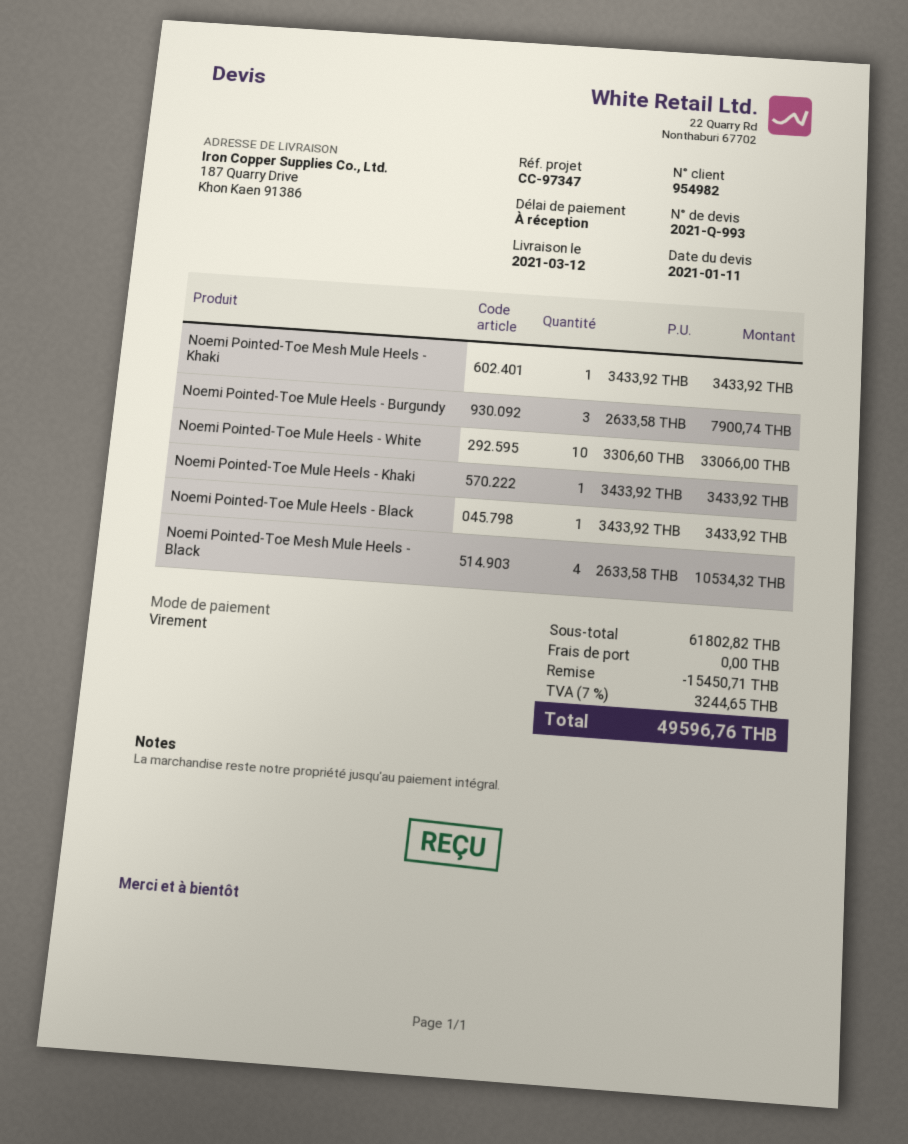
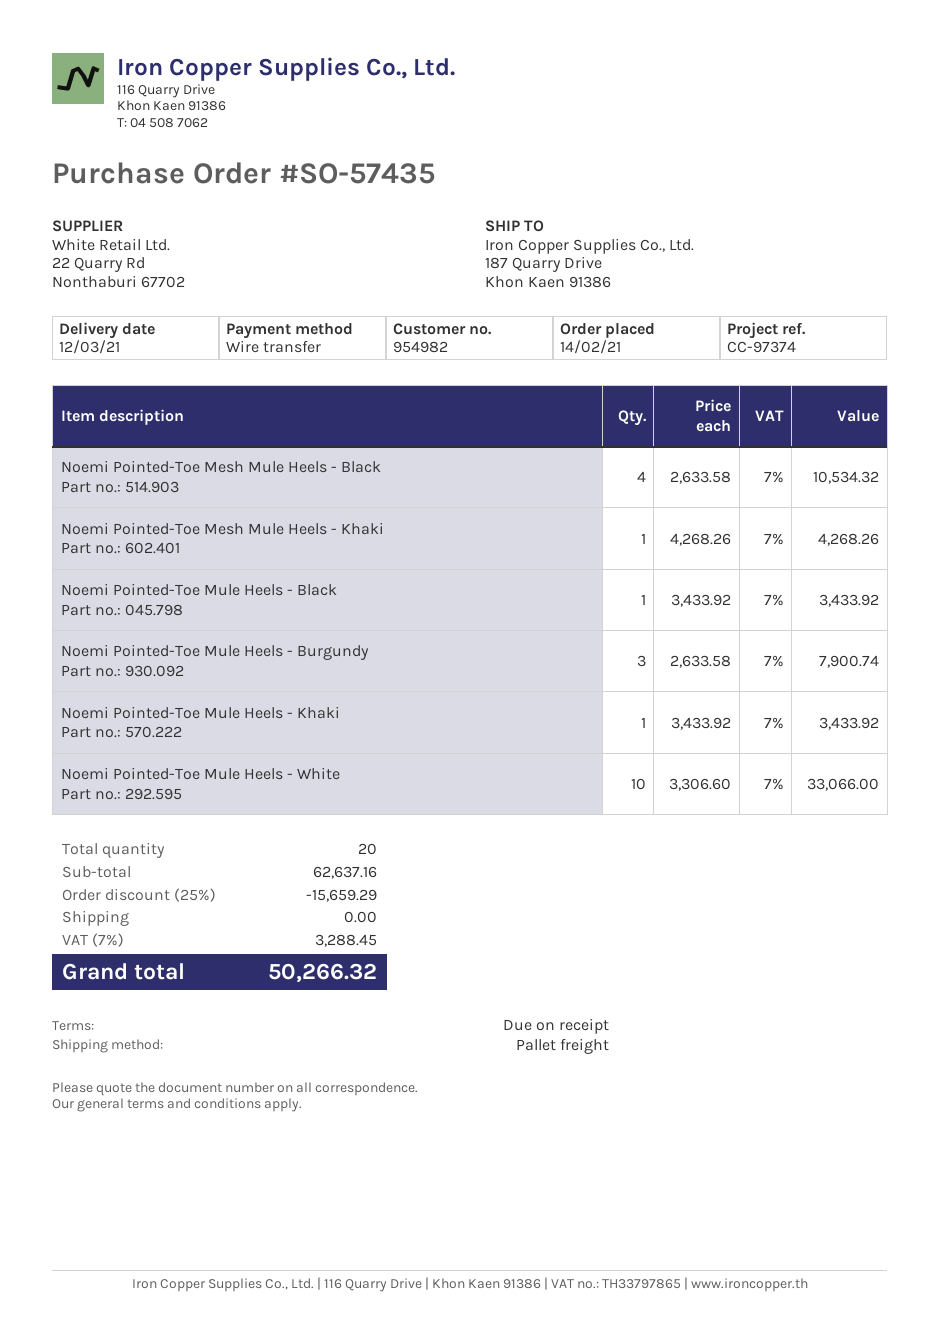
reference: CC-97347 -> CC-97374
Noemi Pointed-Toe Mesh Mule Heels - Khaki: 1 x 3433.92 = 3433.92 -> 1 x 4268.26 = 4268.26
subtotal: 61802.82 -> 62637.16
discount: 15450.71 -> 15659.29
tax: 7% = 3244.65 -> 7% = 3288.45
total: 49596.76 -> 50266.32

